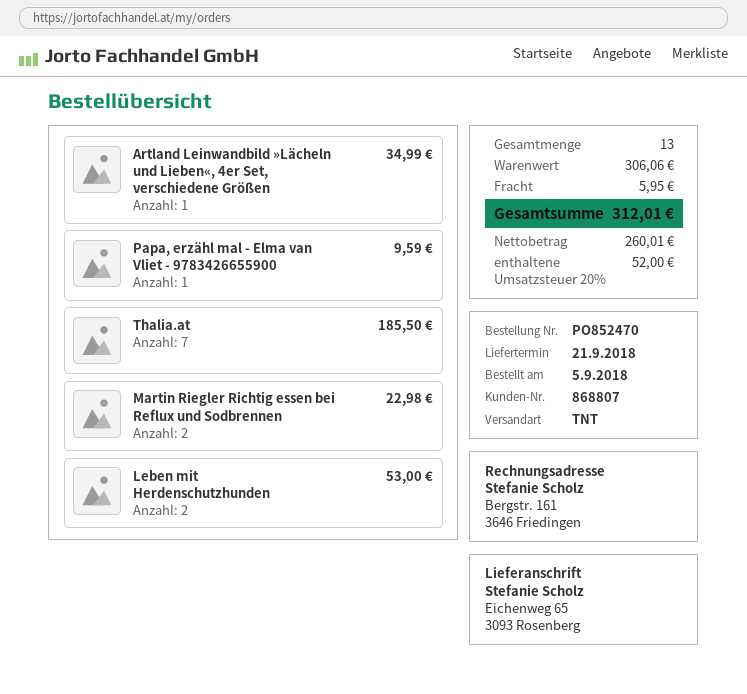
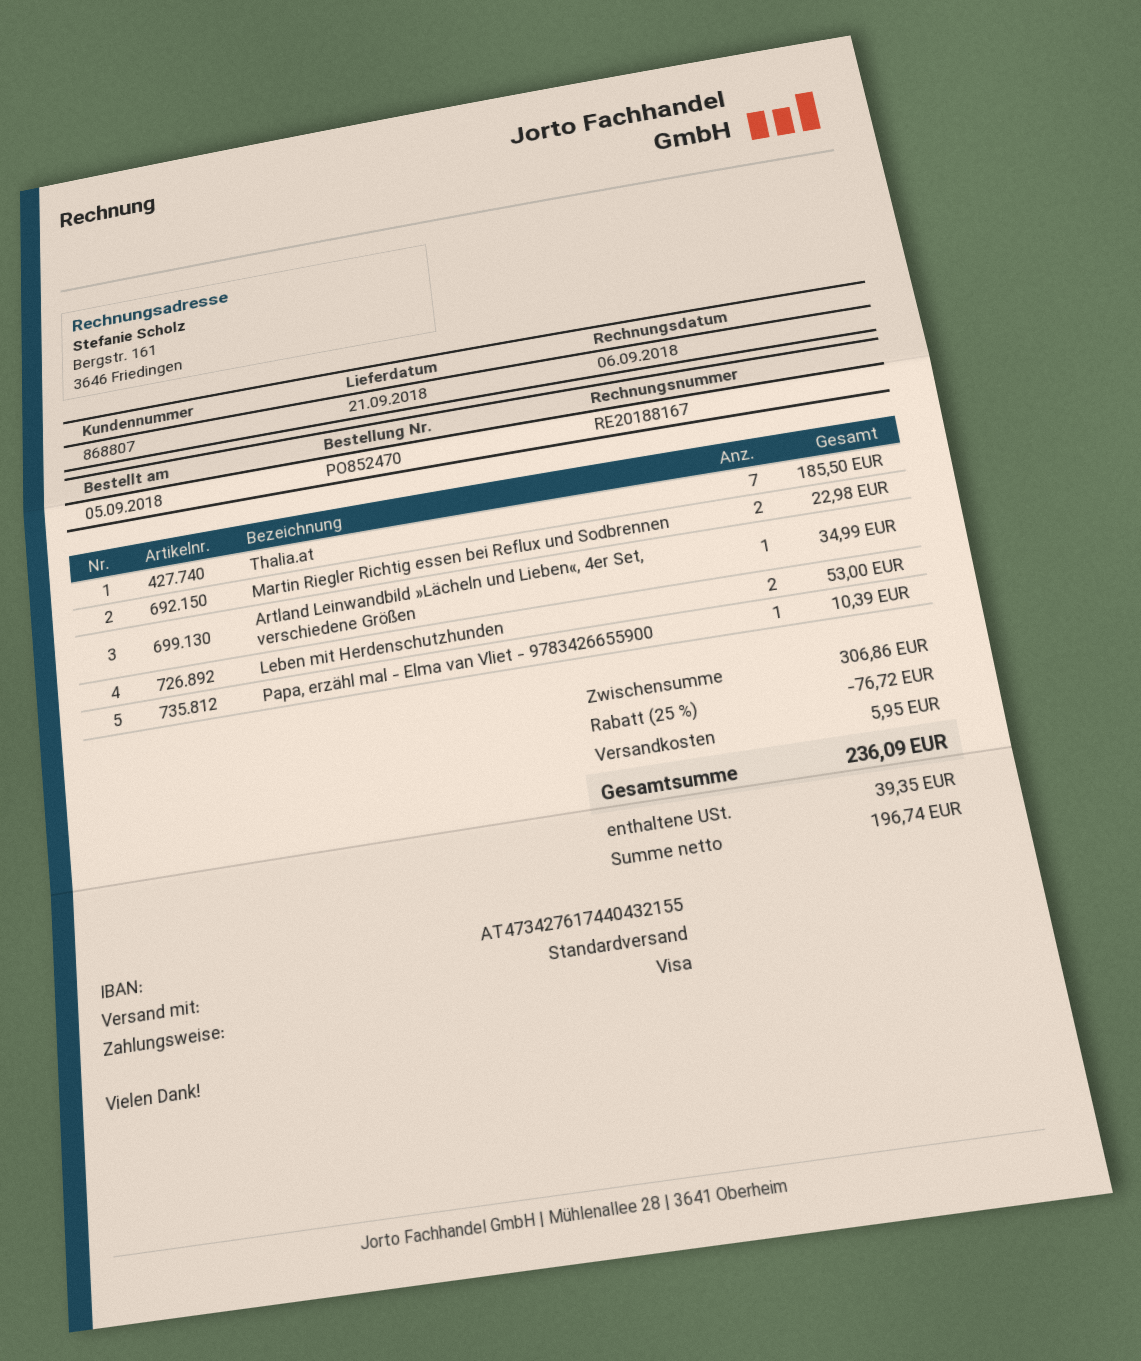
shipping method: TNT -> standard
Papa, erzähl mal - Elma van Vliet - 9783426655900: 1 for 9.59 -> 1 for 10.39
subtotal: 306.06 -> 306.86
discount: none -> 25% = 76.72
net: 260.01 -> 196.74
tax: 52.00 -> 39.35
total: 312.01 -> 236.09

